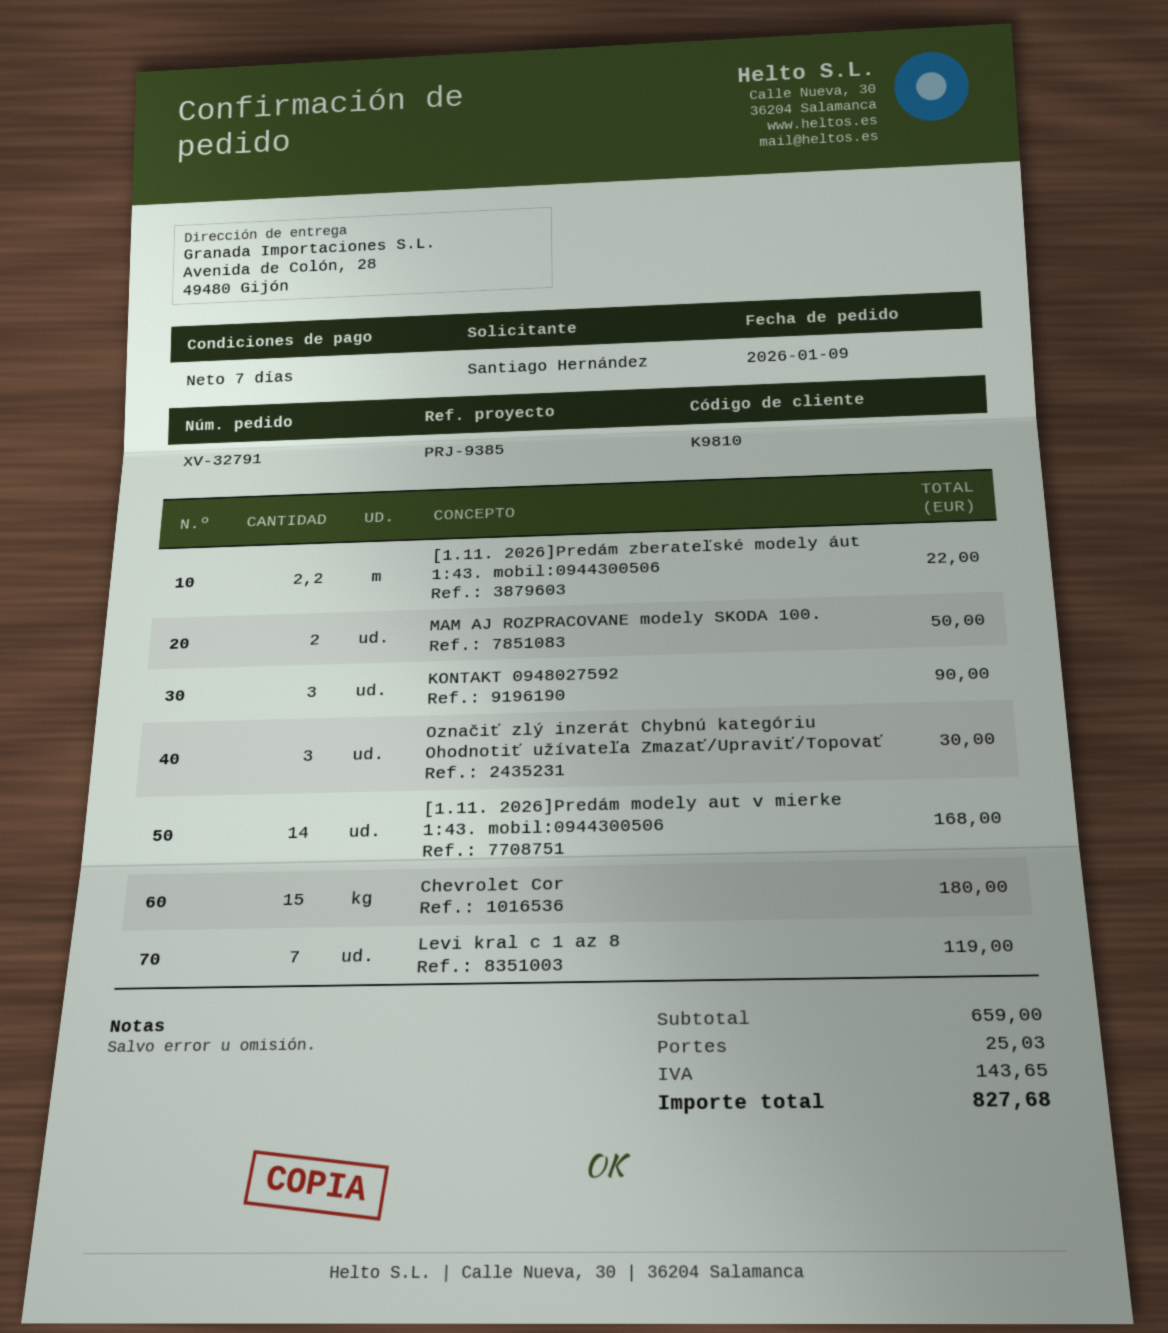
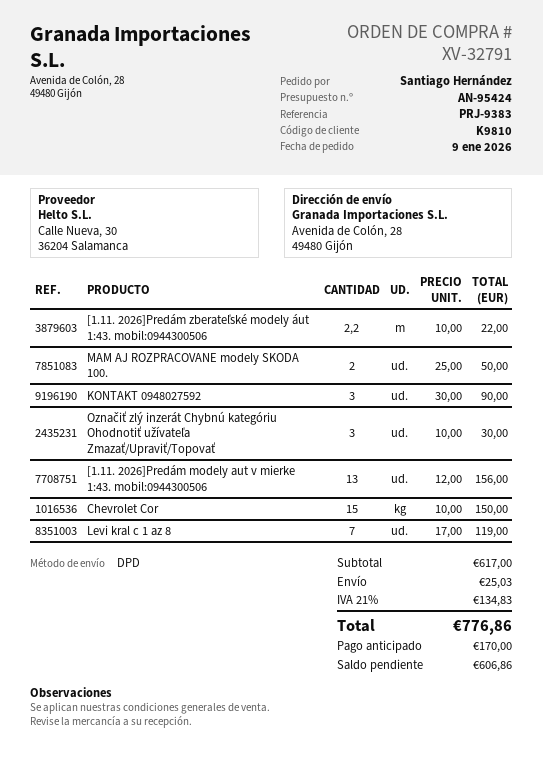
reference: PRJ-9385 -> PRJ-9383
[1.11. 2026]Predám modely aut v mierke 1:43. mobil:0944300506: 14 for 168.00 -> 13 for 156.00
Chevrolet Cor: 15 for 180.00 -> 15 for 150.00
subtotal: 659.00 -> 617.00
tax: 143.65 -> 134.83
total: 827.68 -> 776.86

